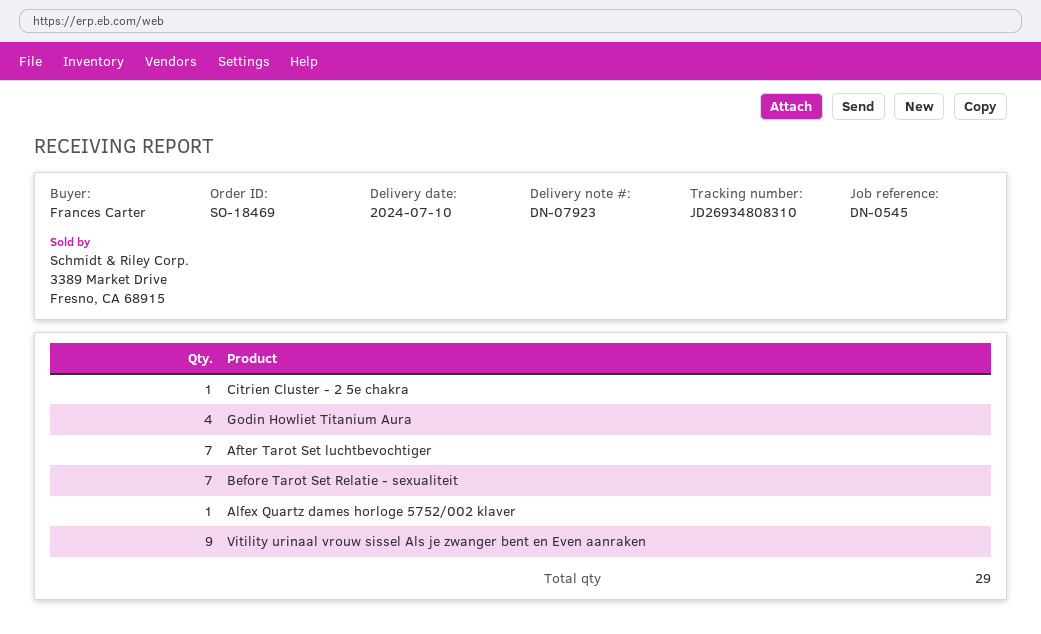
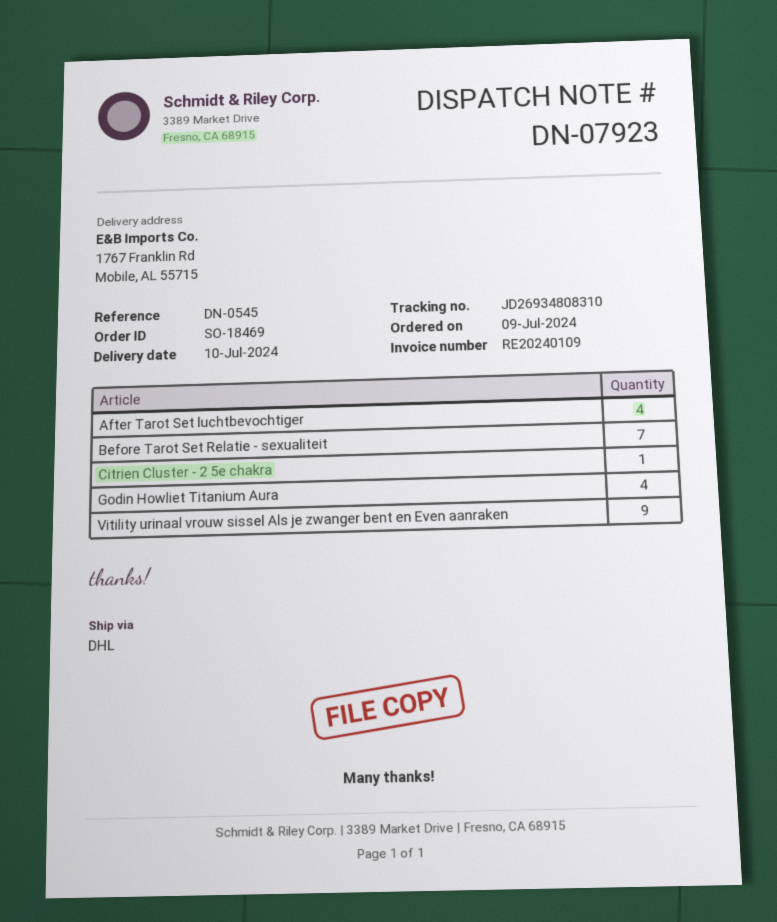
After Tarot Set luchtbevochtiger: 7 -> 4
Alfex Quartz dames horloge 5752/002 klaver: 1 -> none

